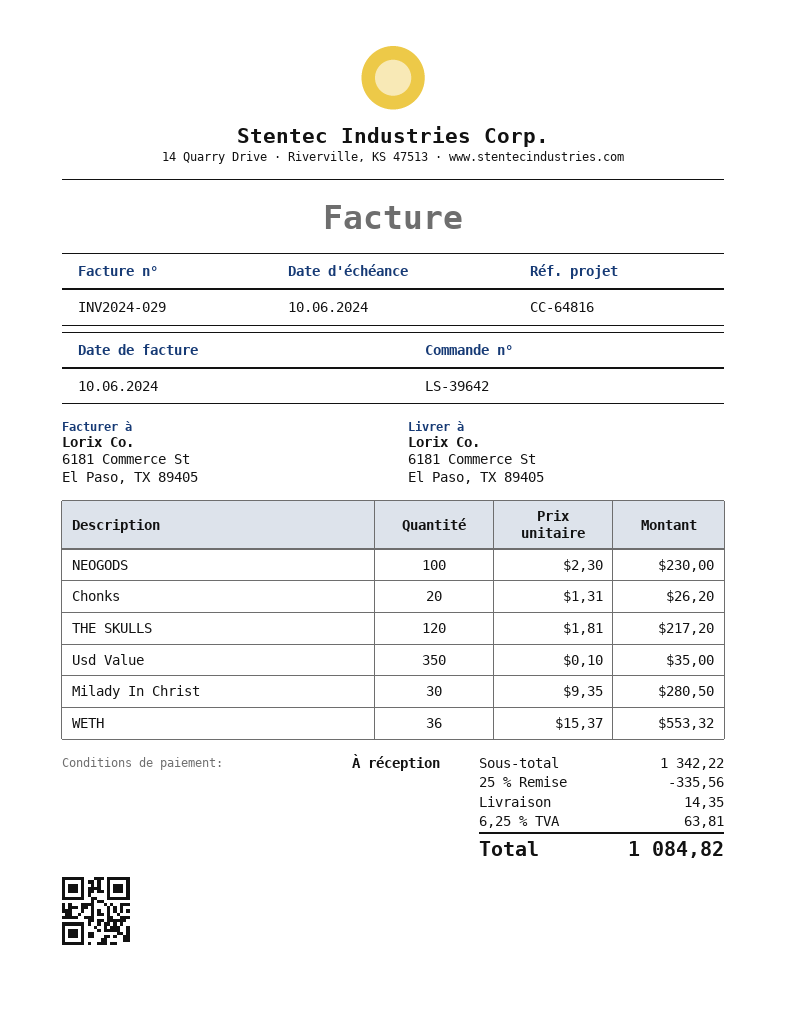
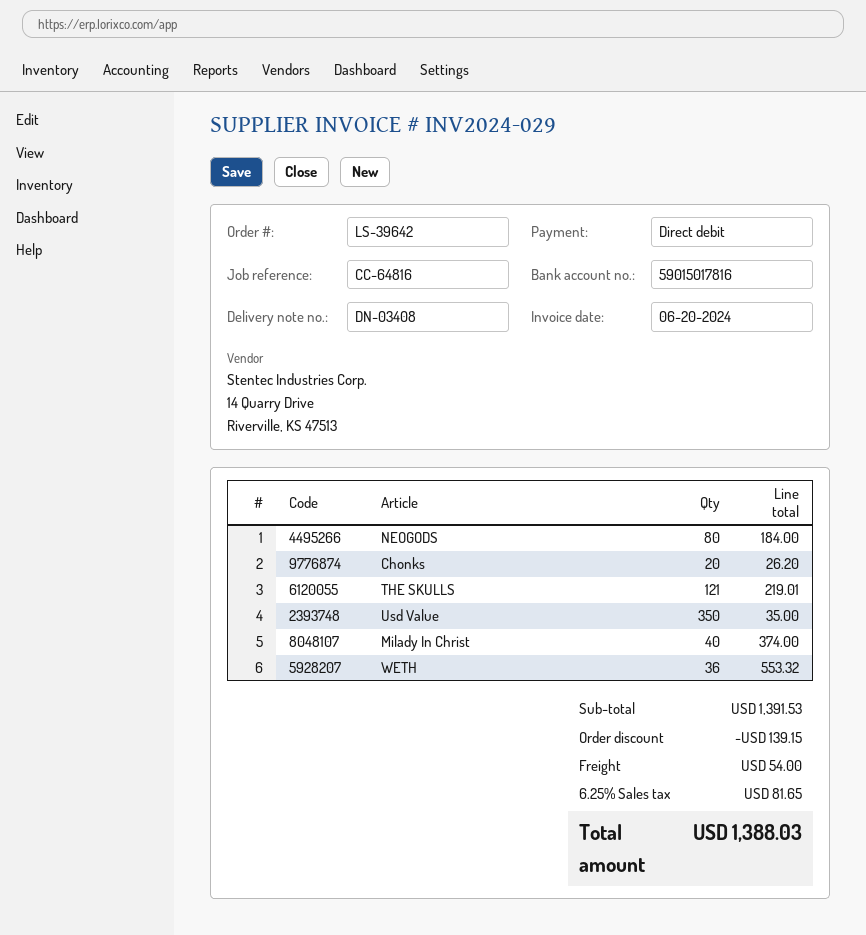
invoice date: 2024-06-10 -> 2024-06-20
NEOGODS: 100 for 230.00 -> 80 for 184.00
THE SKULLS: 120 for 217.20 -> 121 for 219.01
Milady In Christ: 30 for 280.50 -> 40 for 374.00
subtotal: 1342.22 -> 1391.53
discount: 335.56 -> 139.15
shipping: 14.35 -> 54.00
tax: 6.25% = 63.81 -> 6.25% = 81.65
total: 1084.82 -> 1388.03

